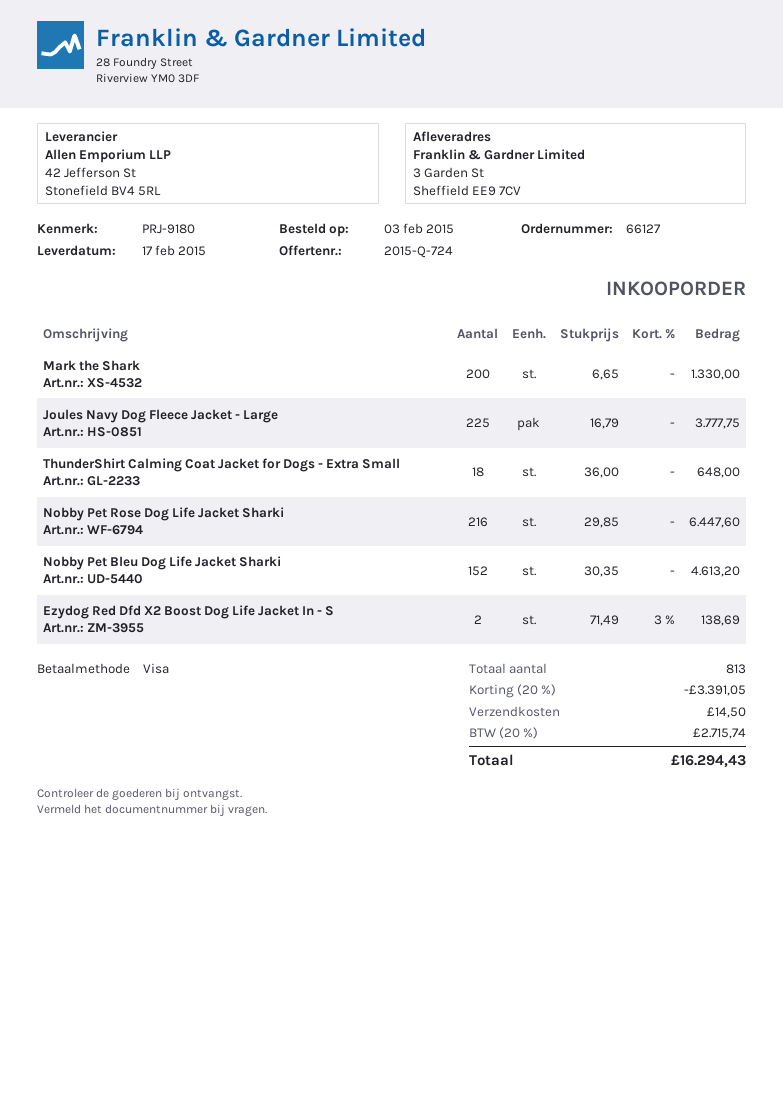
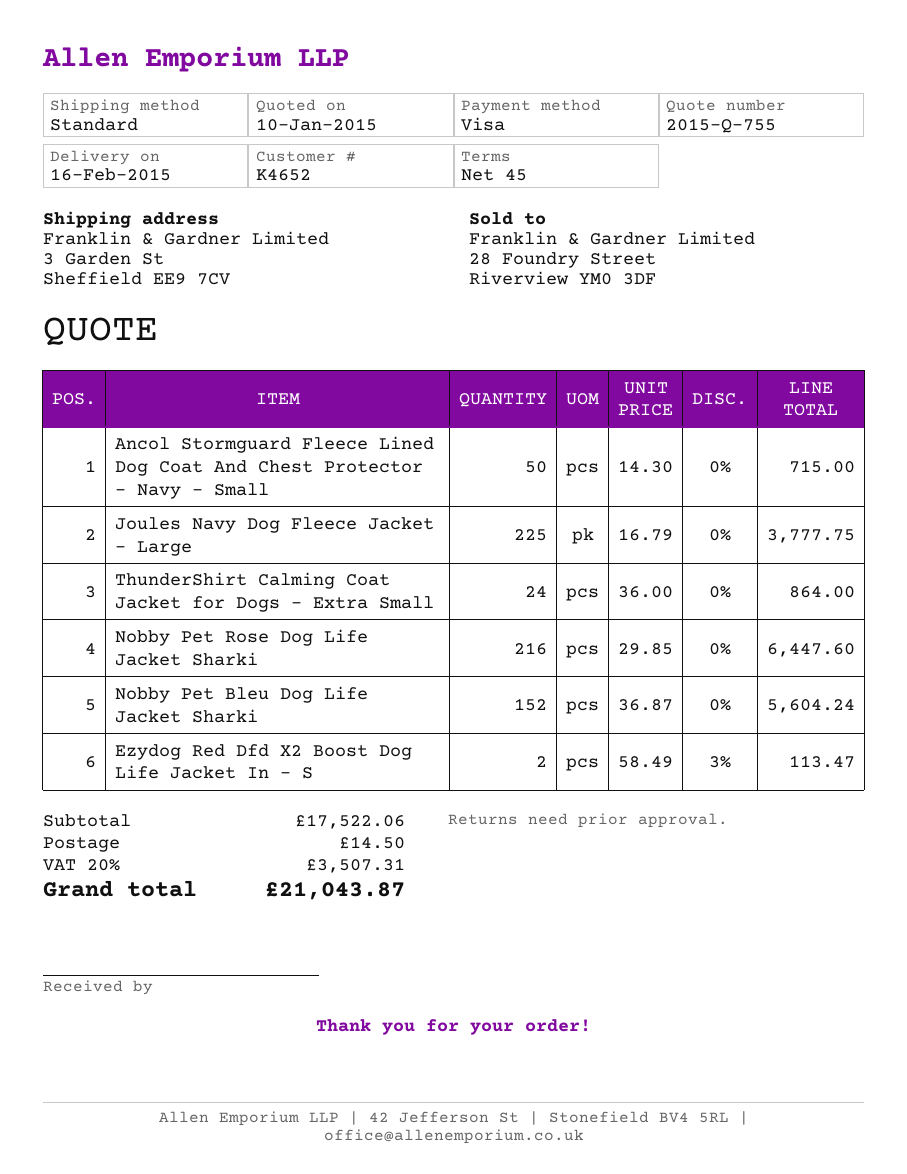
quote number: 2015-Q-724 -> 2015-Q-755
delivery date: 2015-02-17 -> 2015-02-16
Mark the Shark: 200 x 6.65 = 1330.00 -> none
ThunderShirt Calming Coat Jacket for Dogs - Extra Small: 18 x 36.00 = 648.00 -> 24 x 36.00 = 864.00
Nobby Pet Bleu Dog Life Jacket Sharki: 152 x 30.35 = 4613.20 -> 152 x 36.87 = 5604.24
Ezydog Red Dfd X2 Boost Dog Life Jacket In - S: 2 x 71.49 - 3% = 138.69 -> 2 x 58.49 - 3% = 113.47
Ancol Stormguard Fleece Lined Dog Coat And Chest Protector - Navy - Small: none -> 50 x 14.30 = 715.00
discount: 20% = 3391.05 -> none
tax: 20% = 2715.74 -> 20% = 3507.31
total: 16294.43 -> 21043.87

